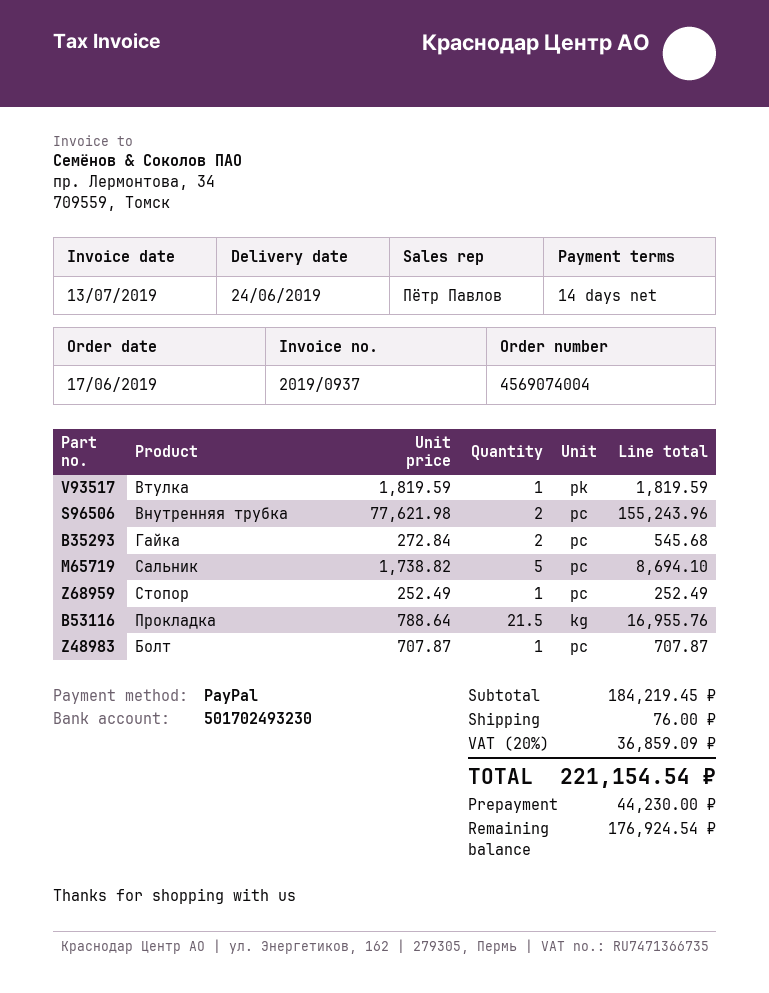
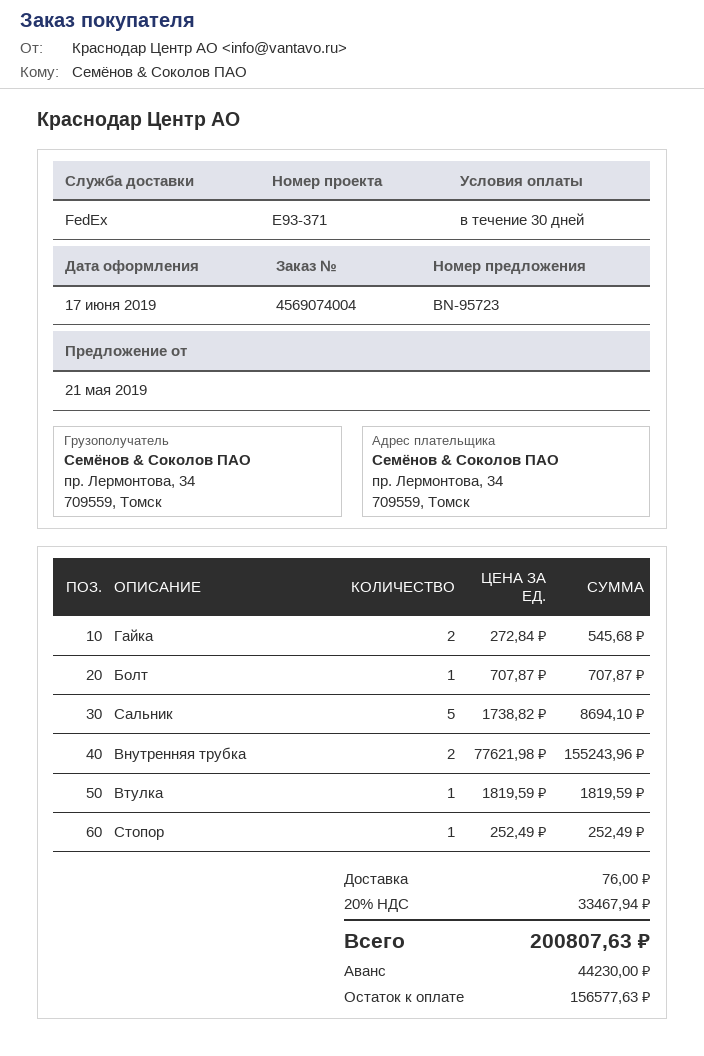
payment terms: 14 days -> 30 days
Прокладка: 21.5 x 788.64 = 16955.76 -> none
tax: 20% = 36859.09 -> 20% = 33467.94
total: 221154.54 -> 200807.63
balance: 176924.54 -> 156577.63

